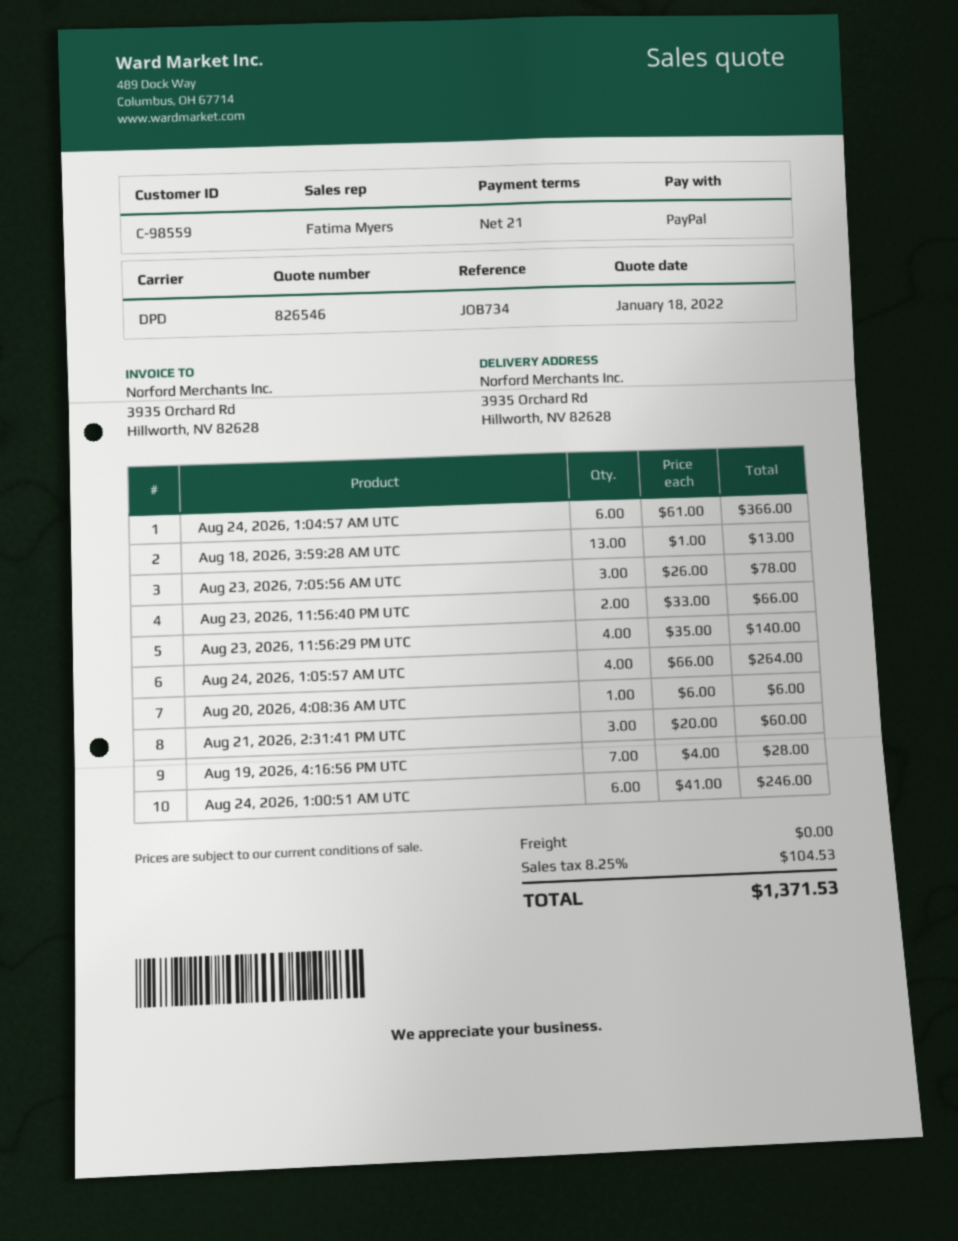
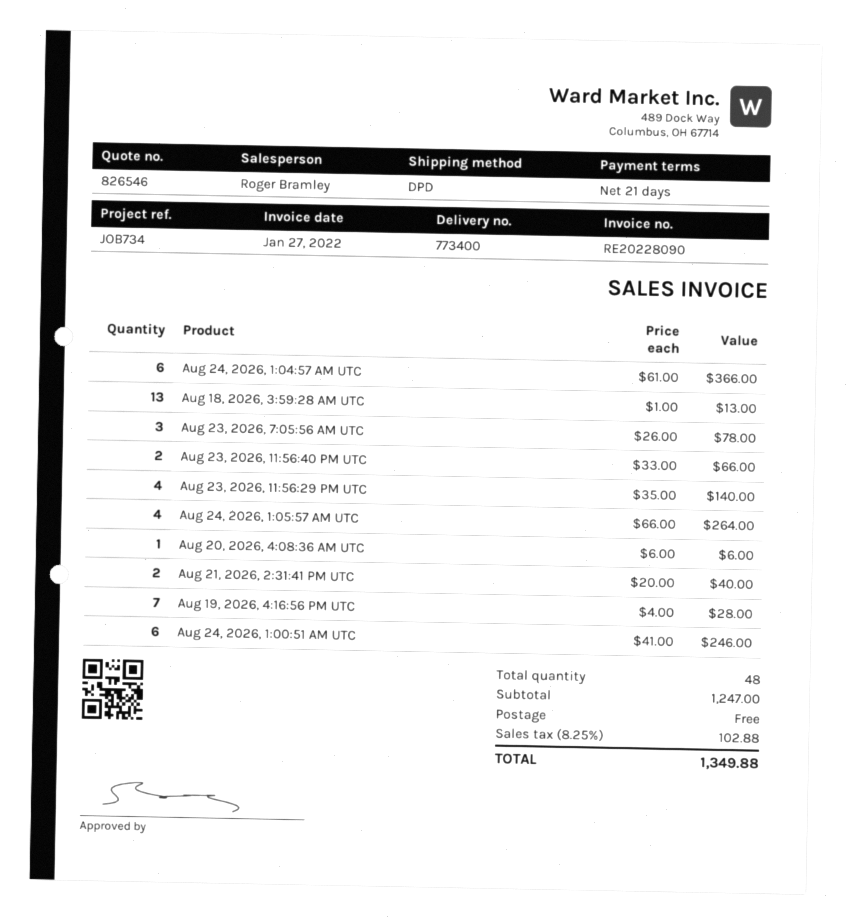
sales rep: Fatima Myers -> Roger Bramley
Aug 21, 2026, 2:31:41 PM UTC: 3 x 20.00 = 60.00 -> 2 x 20.00 = 40.00
tax: 8.25% = 104.53 -> 8.25% = 102.88
total: 1371.53 -> 1349.88

